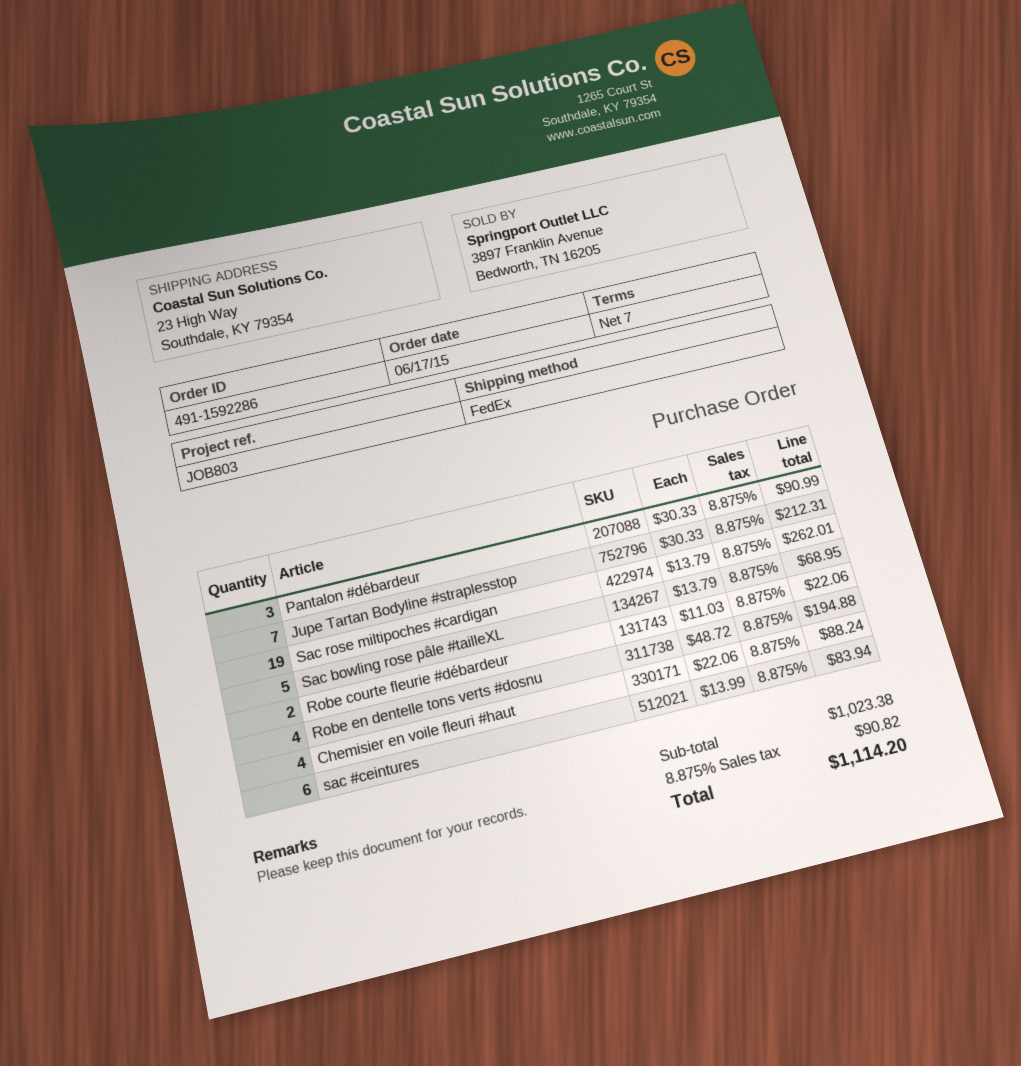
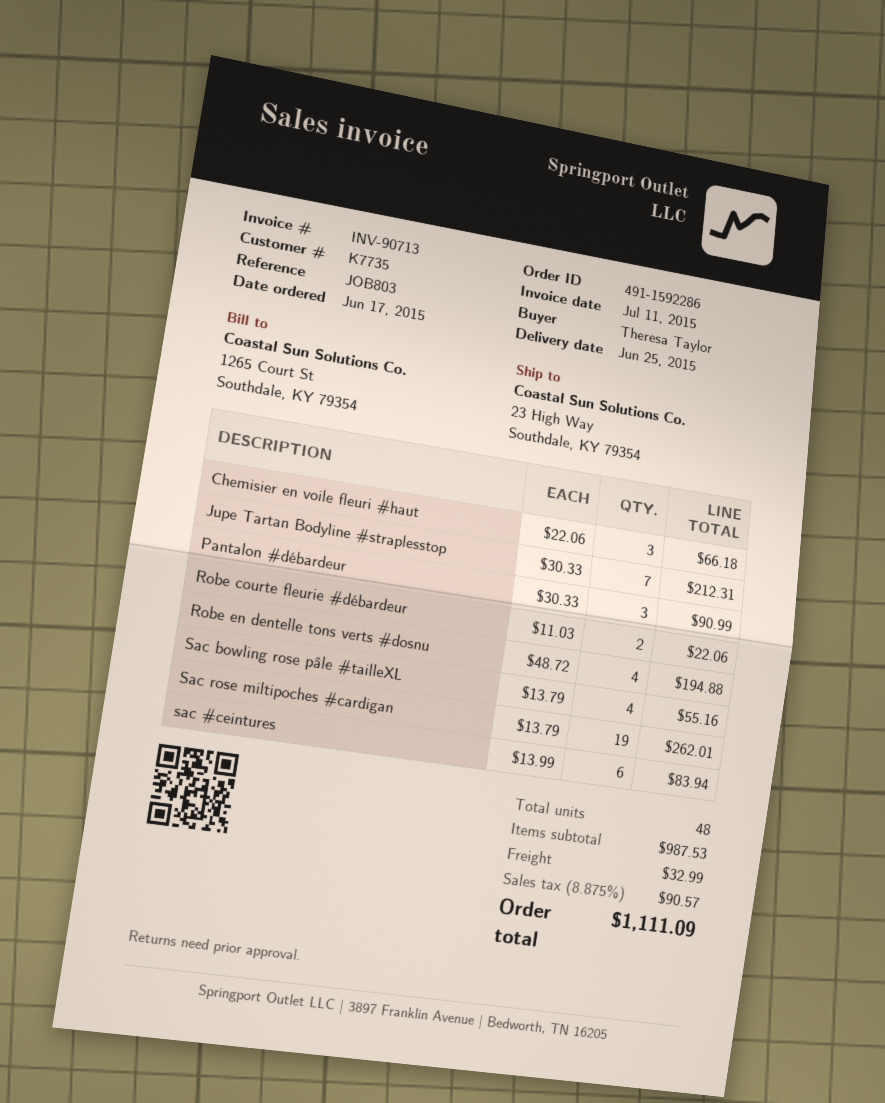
Sac bowling rose pâle #tailleXL: 5 x 13.79 = 68.95 -> 4 x 13.79 = 55.16
Chemisier en voile fleuri #haut: 4 x 22.06 = 88.24 -> 3 x 22.06 = 66.18
subtotal: 1023.38 -> 987.53
shipping: none -> 32.99
tax: 8.875% = 90.82 -> 8.875% = 90.57
total: 1114.20 -> 1111.09

